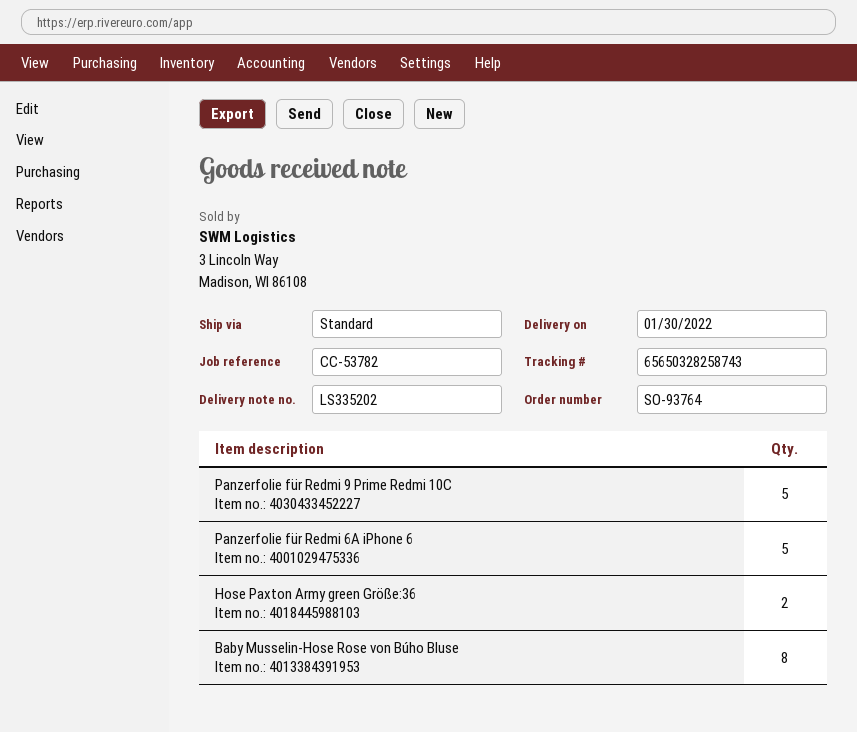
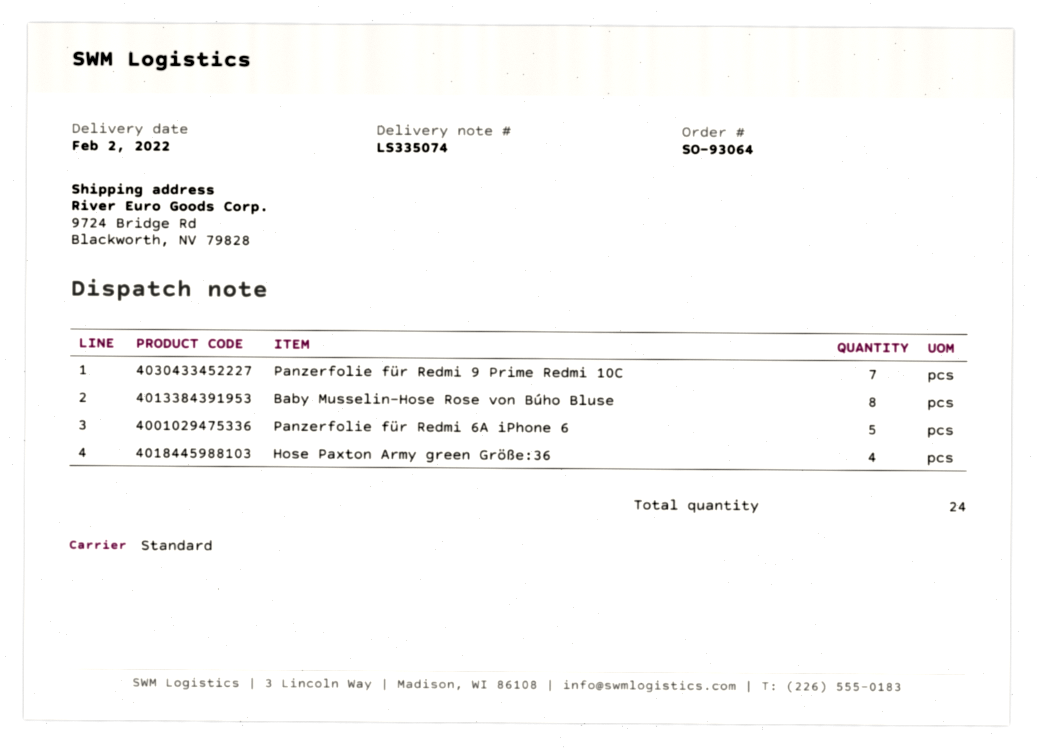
order number: SO-93764 -> SO-93064
delivery note number: LS335202 -> LS335074
delivery date: 2022-01-30 -> 2022-02-02
Panzerfolie für Redmi 9 Prime Redmi 10C: 5 -> 7
Hose Paxton Army green Größe:36: 2 -> 4

